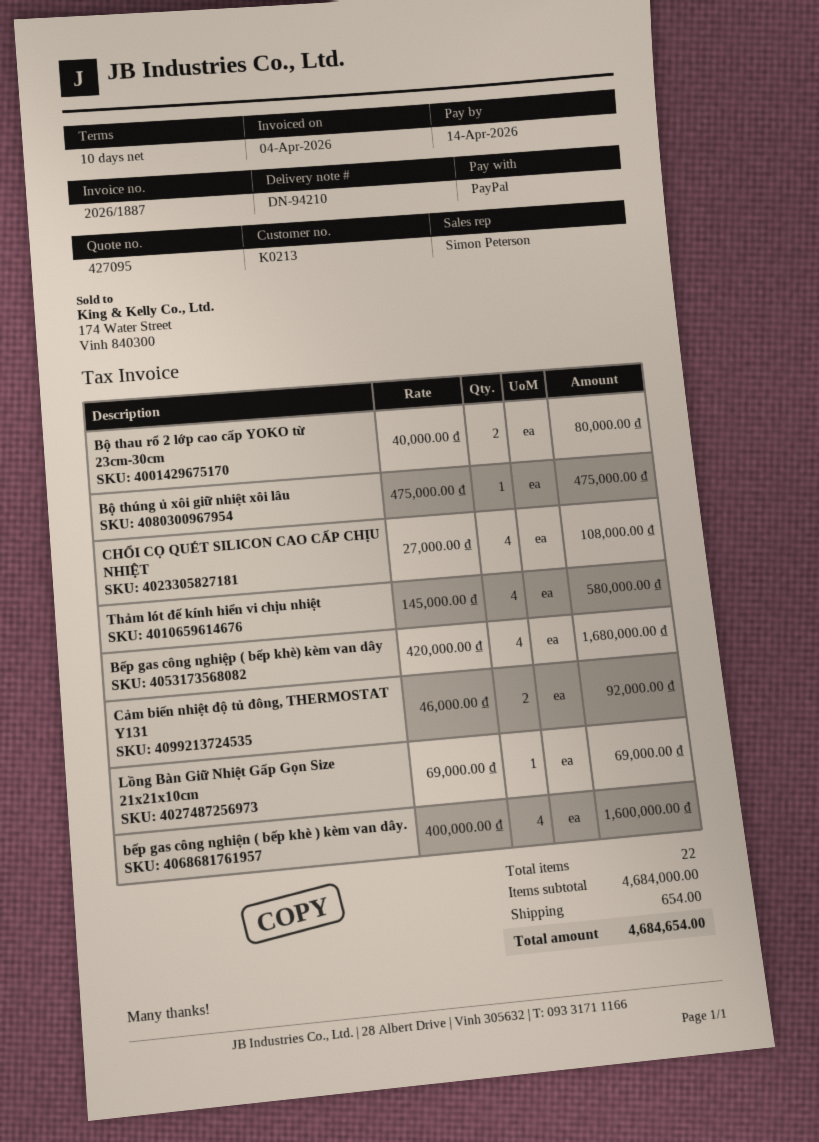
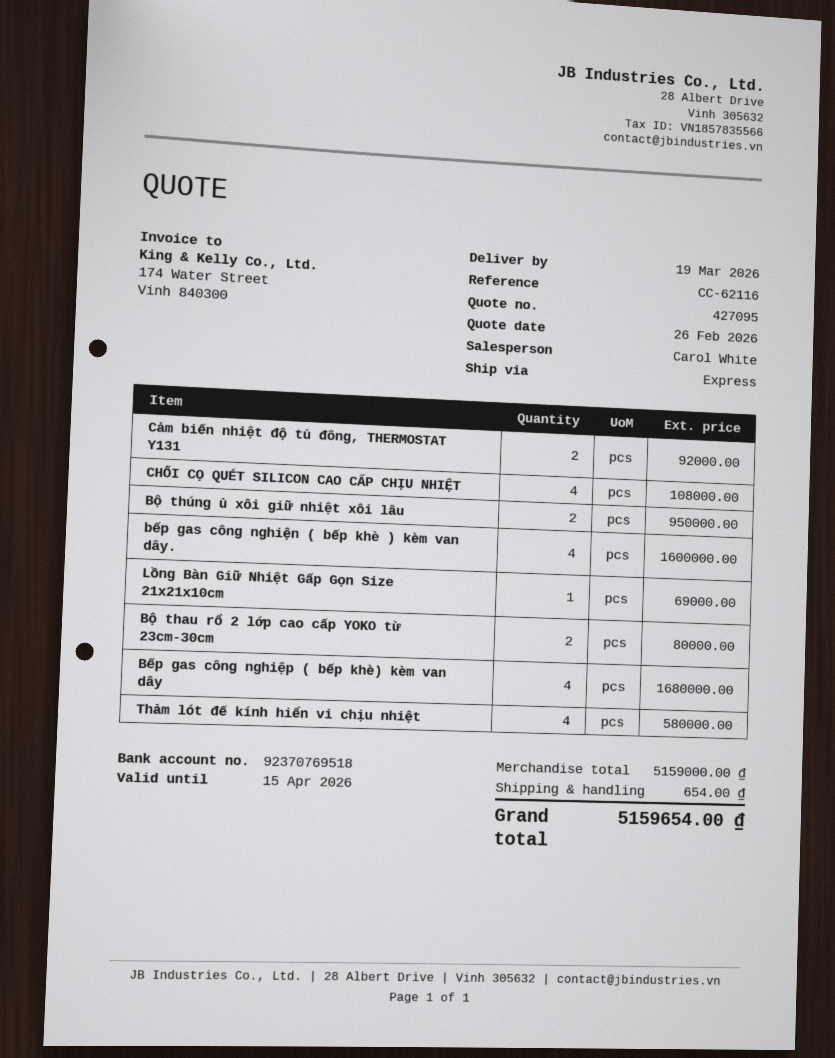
sales rep: Simon Peterson -> Carol White
Bộ thúng ủ xôi giữ nhiệt xôi lâu: 1 for 475000.00 -> 2 for 950000.00
subtotal: 4684000.00 -> 5159000.00
total: 4684654.00 -> 5159654.00

